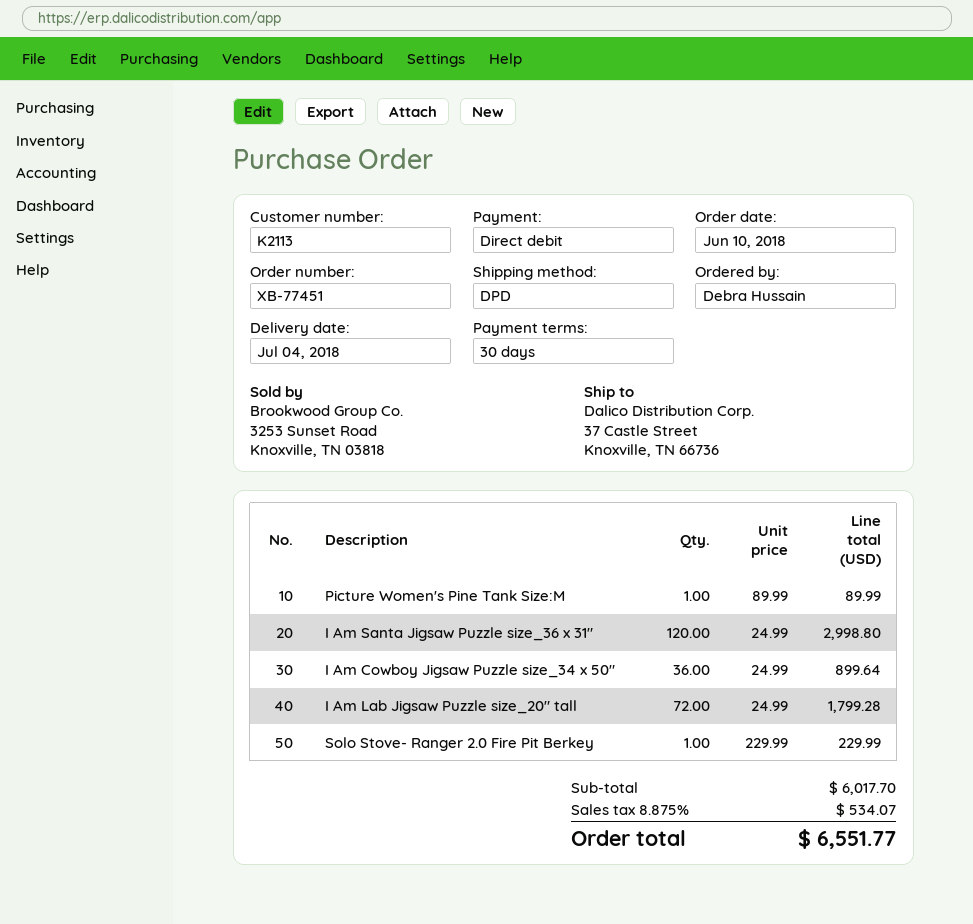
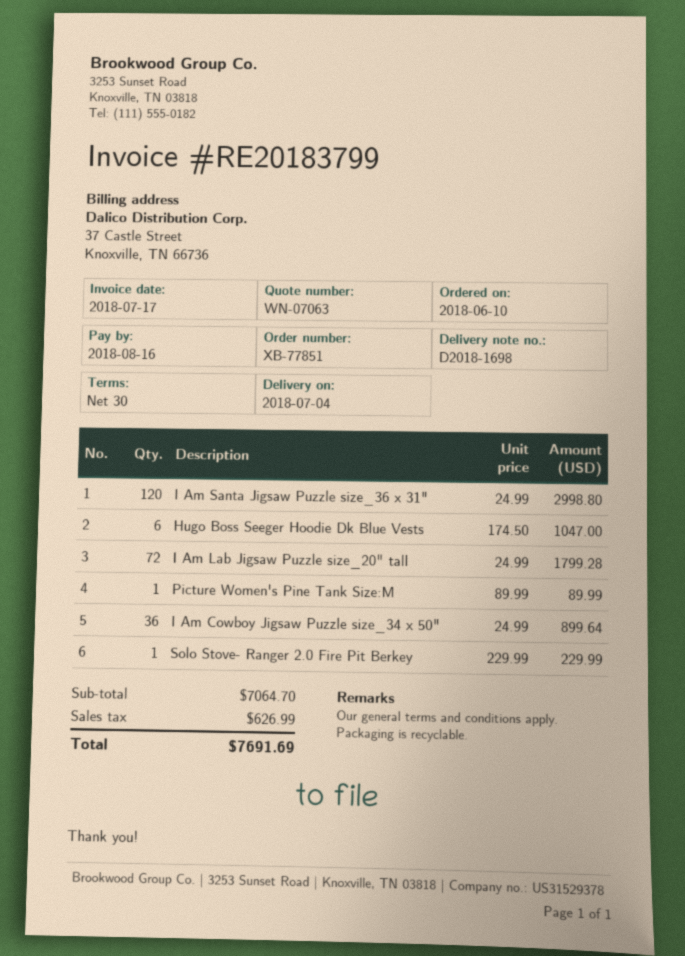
order number: XB-77451 -> XB-77851
Hugo Boss Seeger Hoodie Dk Blue Vests: none -> 6 x 174.50 = 1047.00
subtotal: 6017.70 -> 7064.70
tax: 534.07 -> 626.99
total: 6551.77 -> 7691.69

